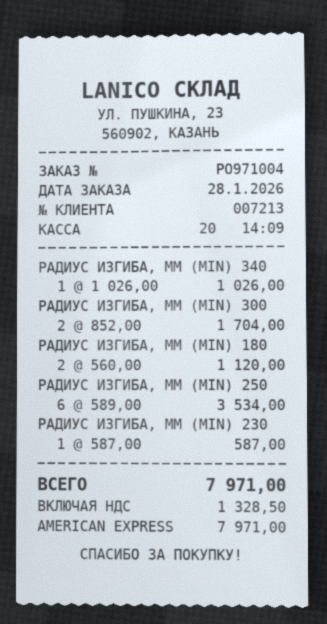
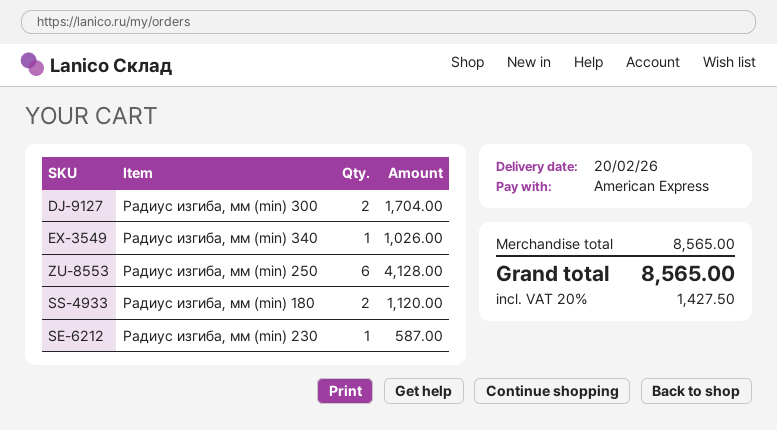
РАДИУС ИЗГИБА, ММ (MIN) 250: 6 for 3534.00 -> 6 for 4128.00
tax: 1328.50 -> 1427.50
total: 7971.00 -> 8565.00

